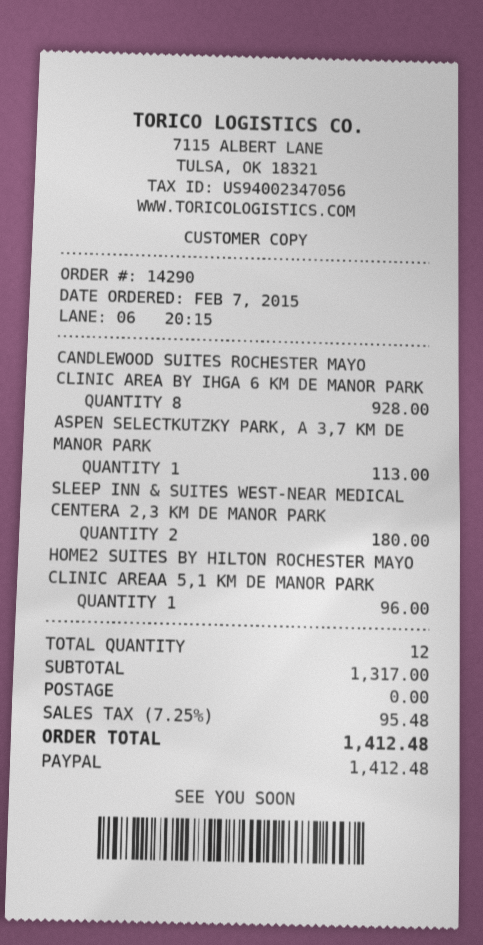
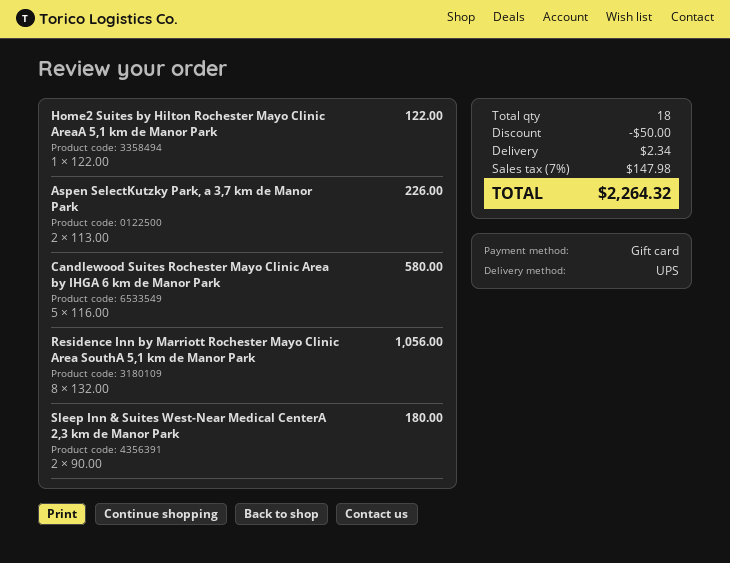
payment method: PayPal -> gift card
CANDLEWOOD SUITES ROCHESTER MAYO CLINIC AREA BY IHGA 6 KM DE MANOR PARK: 8 for 928.00 -> 5 for 580.00
ASPEN SELECTKUTZKY PARK, A 3,7 KM DE MANOR PARK: 1 for 113.00 -> 2 for 226.00
HOME2 SUITES BY HILTON ROCHESTER MAYO CLINIC AREAA 5,1 KM DE MANOR PARK: 1 for 96.00 -> 1 for 122.00
Residence Inn by Marriott Rochester Mayo Clinic Area SouthA 5,1 km de Manor Park: none -> 8 for 1056.00
total quantity: 12 -> 18
discount: none -> 50.00
shipping: 0.00 -> 2.34
tax: 7.25% = 95.48 -> 7% = 147.98
total: 1412.48 -> 2264.32

